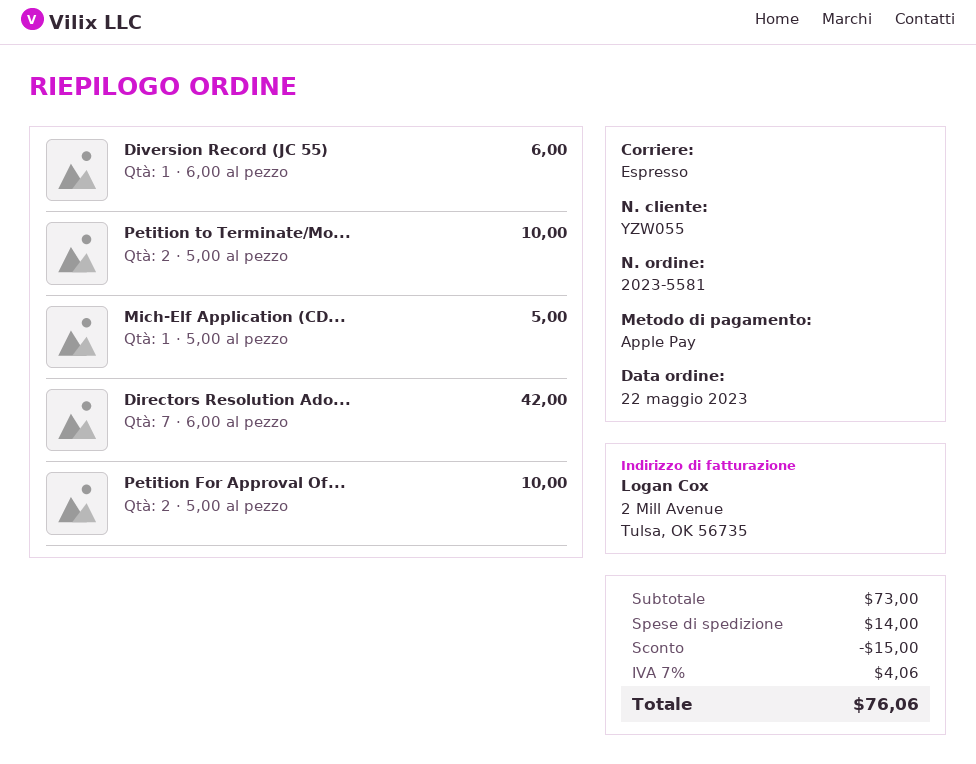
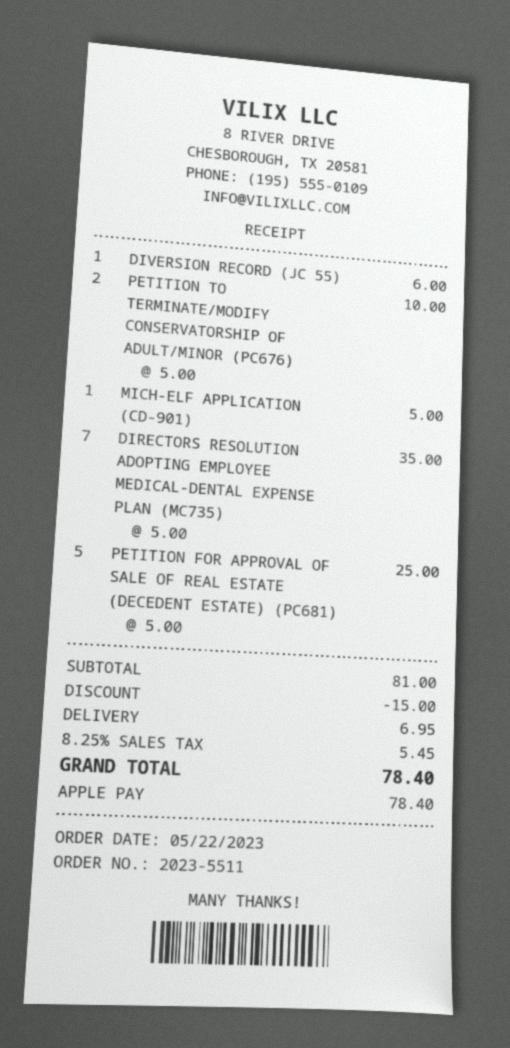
order number: 2023-5581 -> 2023-5511
Directors Resolution Ado...: 7 x 6.00 = 42.00 -> 7 x 5.00 = 35.00
Petition For Approval Of...: 2 x 5.00 = 10.00 -> 5 x 5.00 = 25.00
subtotal: 73.00 -> 81.00
shipping: 14.00 -> 6.95
tax: 7% = 4.06 -> 8.25% = 5.45
total: 76.06 -> 78.40

